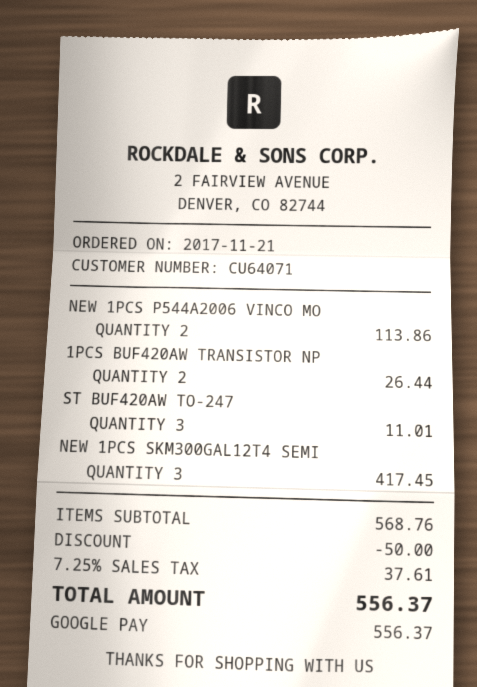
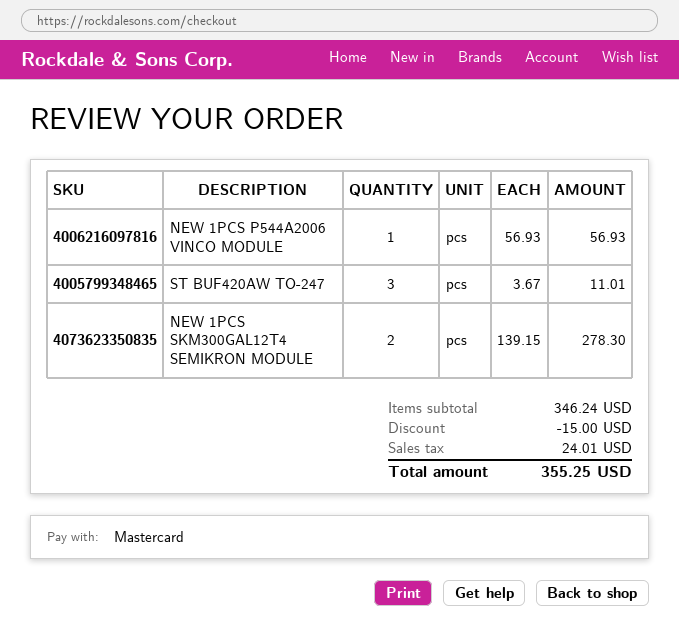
payment method: Google Pay -> Mastercard
NEW 1PCS P544A2006 VINCO MO: 2 for 113.86 -> 1 for 56.93
1PCS BUF420AW TRANSISTOR NP: 2 for 26.44 -> none
NEW 1PCS SKM300GAL12T4 SEMI: 3 for 417.45 -> 2 for 278.30
subtotal: 568.76 -> 346.24
discount: 50.00 -> 15.00
tax: 37.61 -> 24.01
total: 556.37 -> 355.25

